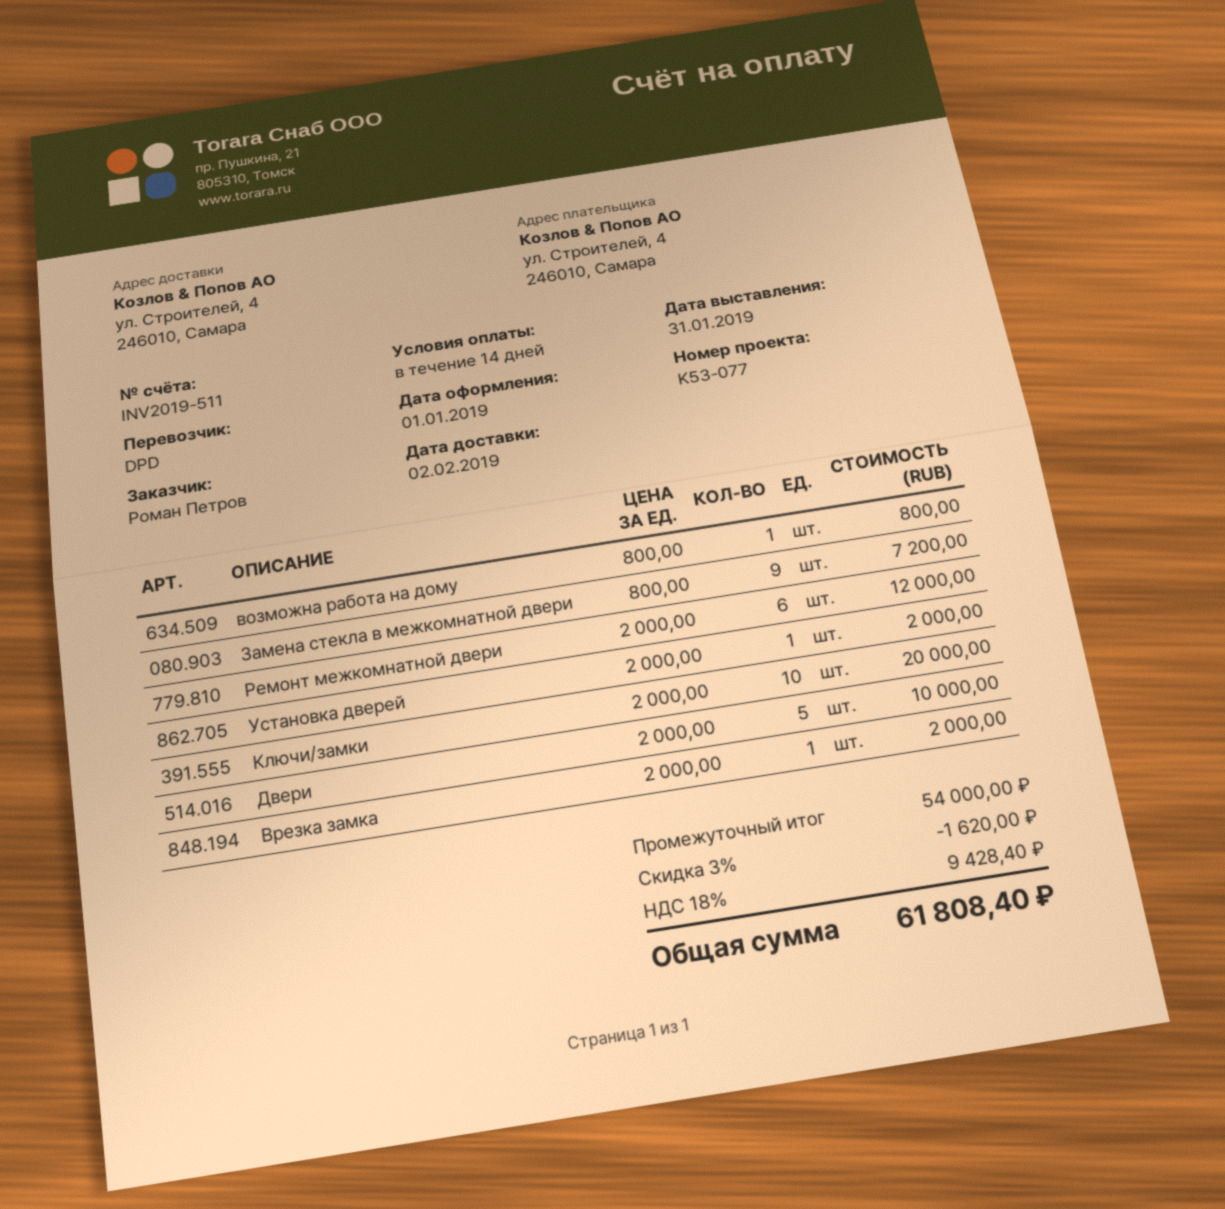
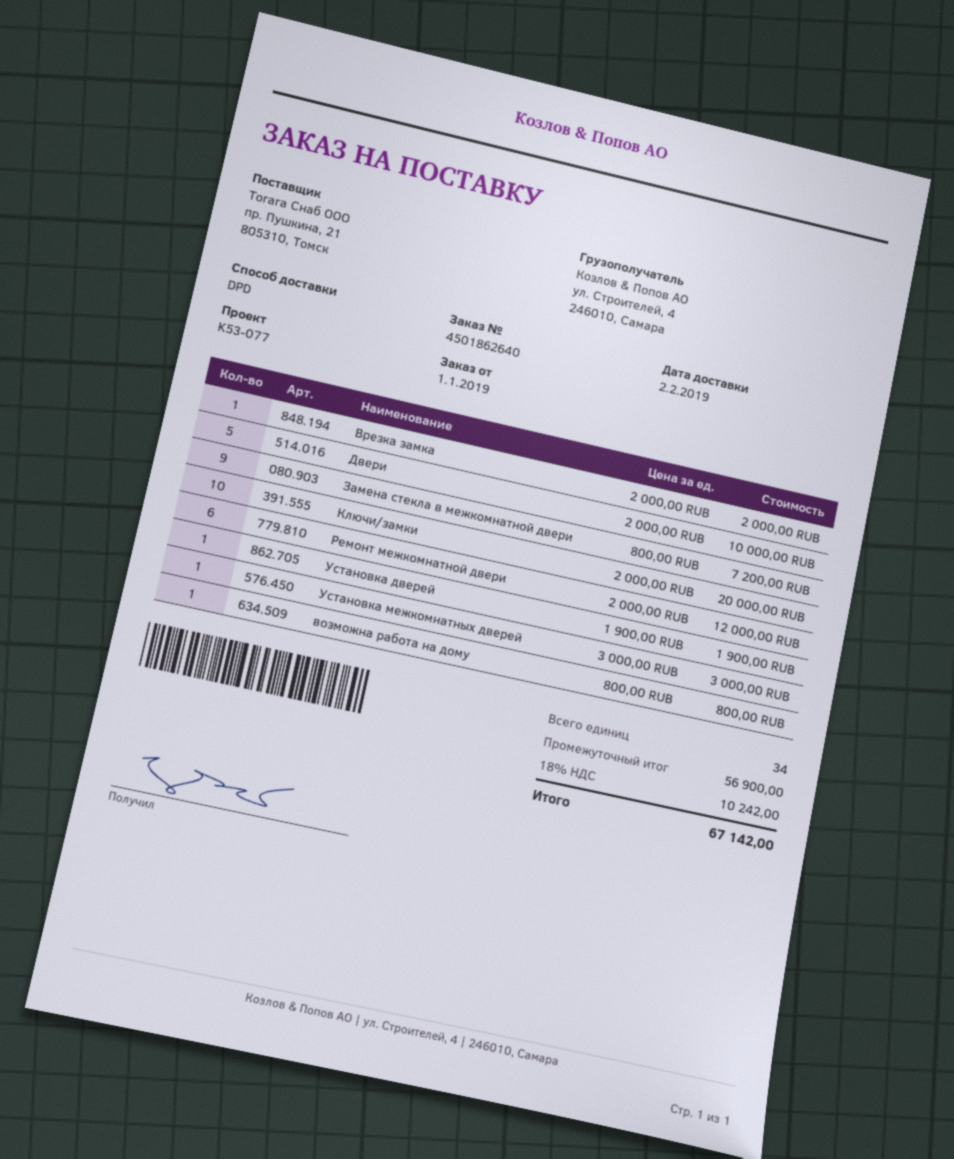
Установка дверей: 1 x 2000.00 = 2000.00 -> 1 x 1900.00 = 1900.00
Установка межкомнатных дверей: none -> 1 x 3000.00 = 3000.00
subtotal: 54000.00 -> 56900.00
discount: 3% = 1620.00 -> none
tax: 18% = 9428.40 -> 18% = 10242.00
total: 61808.40 -> 67142.00

